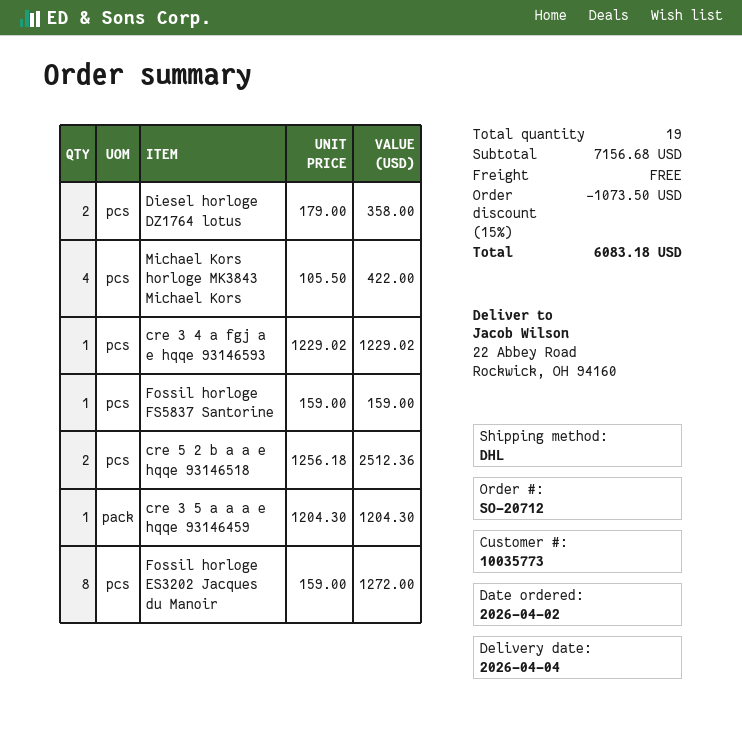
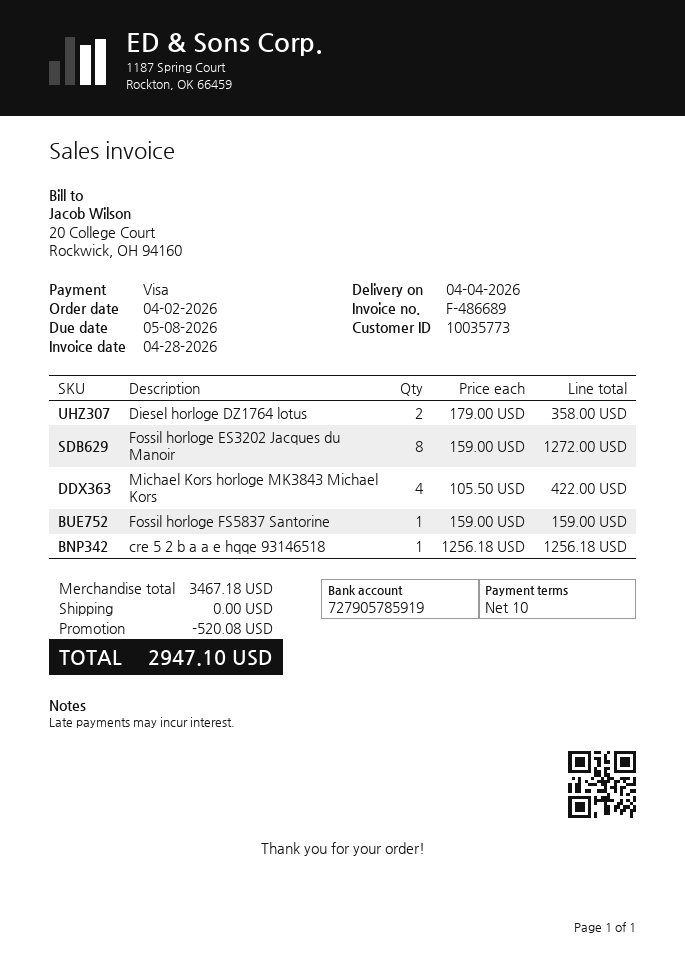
cre 3 4 a fgj a e hqqe 93146593: 1 x 1229.02 = 1229.02 -> none
cre 5 2 b a a e hqqe 93146518: 2 x 1256.18 = 2512.36 -> 1 x 1256.18 = 1256.18
cre 3 5 a a a e hqqe 93146459: 1 x 1204.30 = 1204.30 -> none
subtotal: 7156.68 -> 3467.18
discount: 1073.50 -> 520.08
total: 6083.18 -> 2947.10

